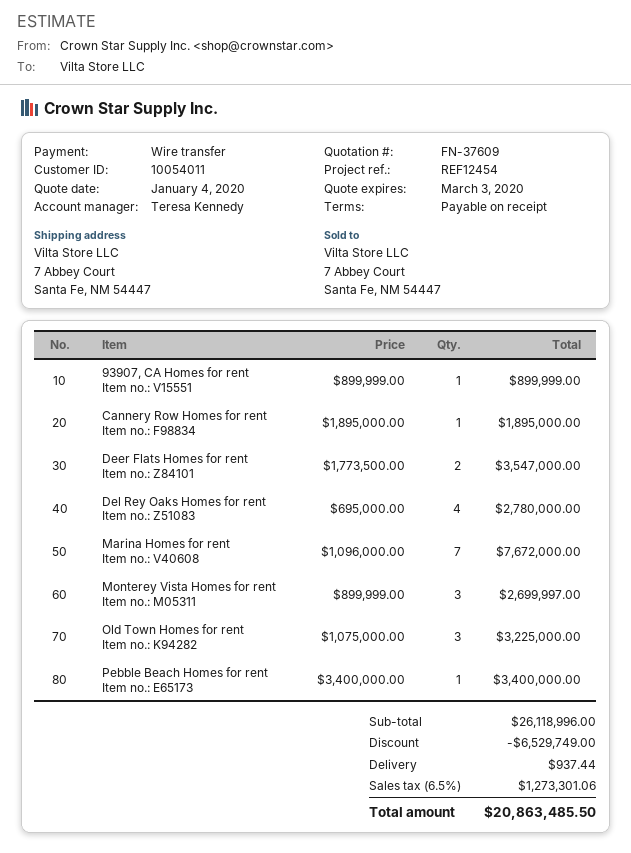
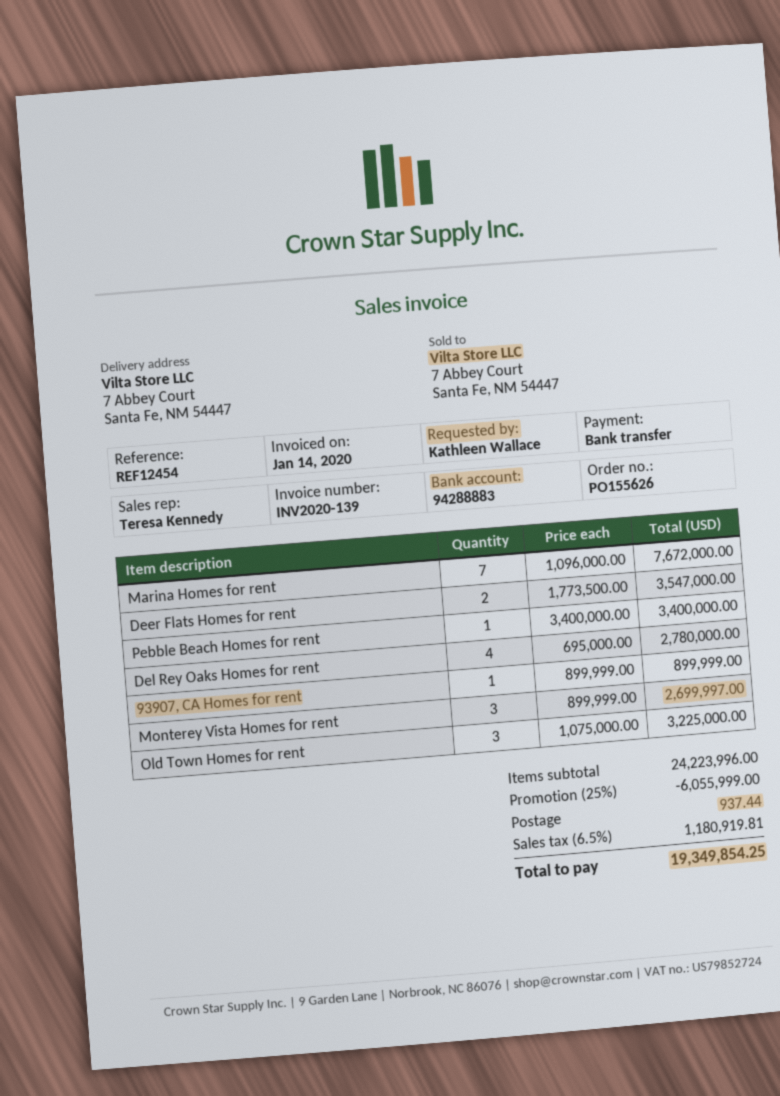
Cannery Row Homes for rent: 1 x 1895000.00 = 1895000.00 -> none
subtotal: 26118996.00 -> 24223996.00
discount: 6529749.00 -> 6055999.00
tax: 6.5% = 1273301.06 -> 6.5% = 1180919.81
total: 20863485.50 -> 19349854.25

